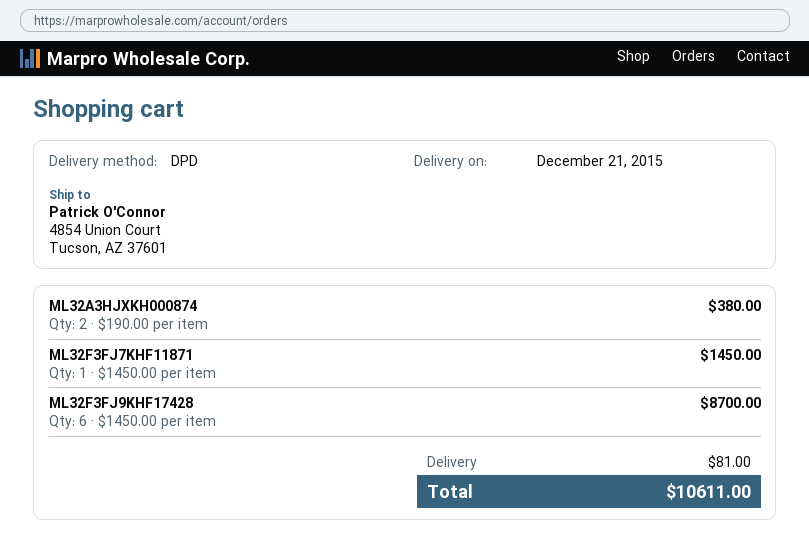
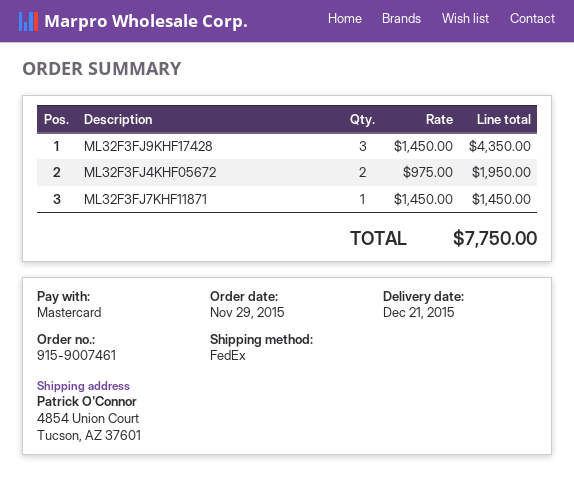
shipping method: DPD -> FedEx
ML32A3HJXKH000874: 2 x 190.00 = 380.00 -> none
ML32F3FJ9KHF17428: 6 x 1450.00 = 8700.00 -> 3 x 1450.00 = 4350.00
ML32F3FJ4KHF05672: none -> 2 x 975.00 = 1950.00
shipping: 81.00 -> none
total: 10611.00 -> 7750.00

